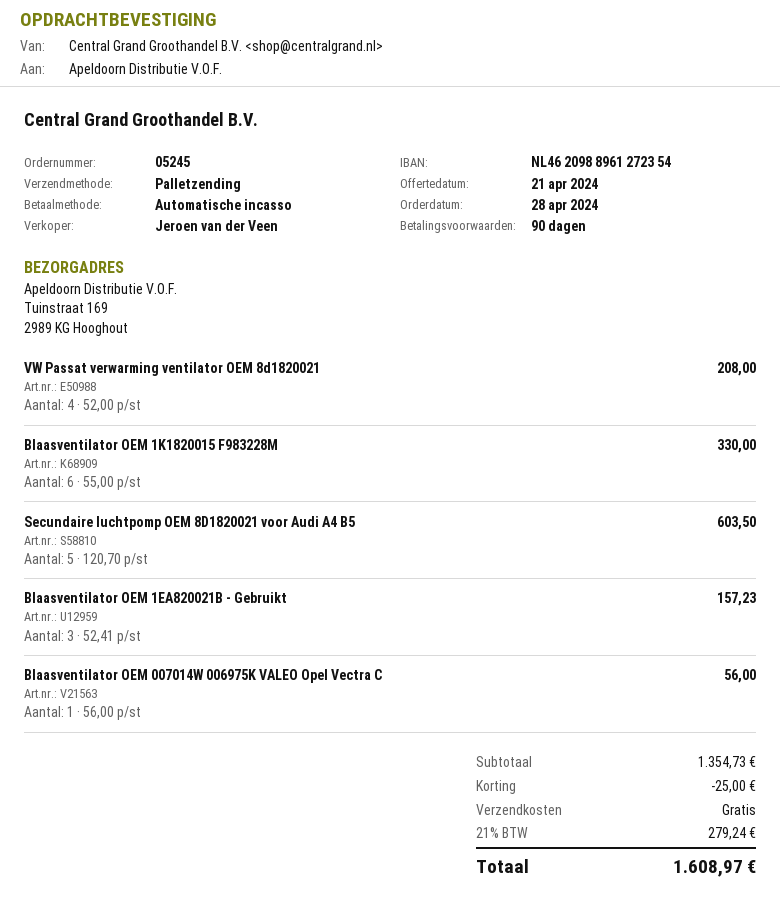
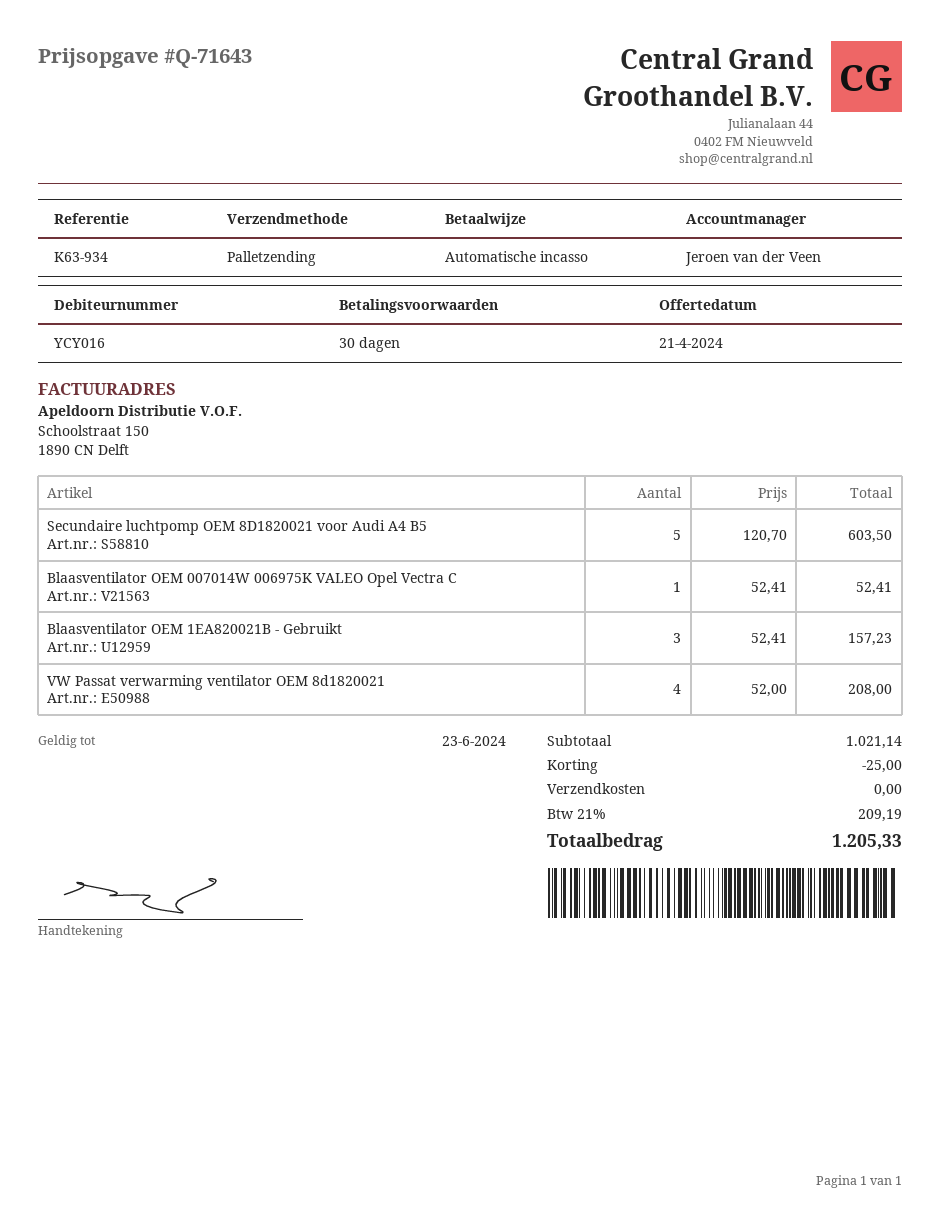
payment terms: 90 days -> 30 days
Blaasventilator OEM 1K1820015 F983228M: 6 x 55.00 = 330.00 -> none
Blaasventilator OEM 007014W 006975K VALEO Opel Vectra C: 1 x 56.00 = 56.00 -> 1 x 52.41 = 52.41
subtotal: 1354.73 -> 1021.14
tax: 21% = 279.24 -> 21% = 209.19
total: 1608.97 -> 1205.33

